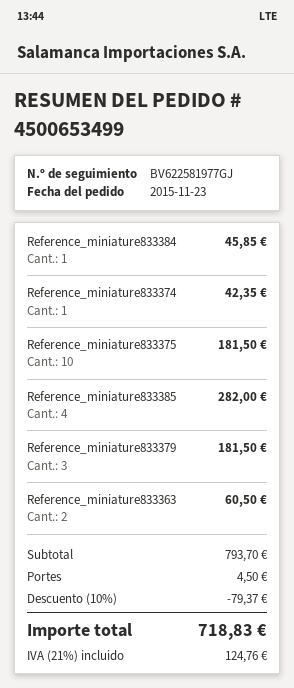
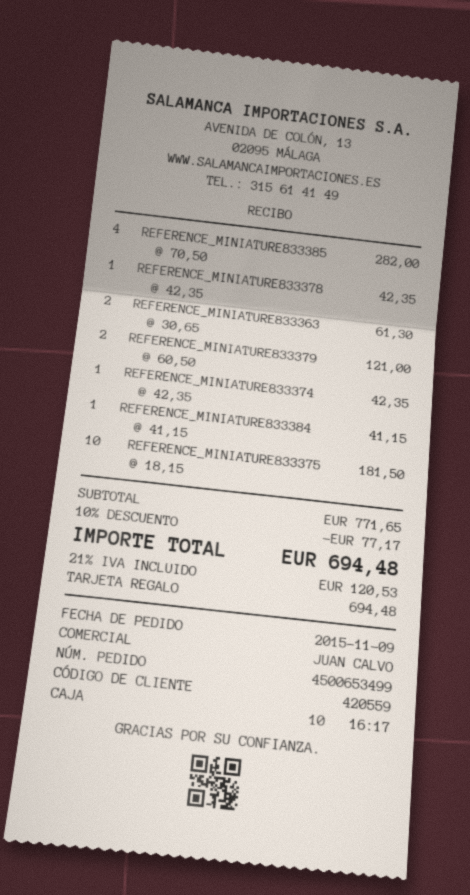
order date: 2015-11-23 -> 2015-11-09
Reference_miniature833384: 1 for 45.85 -> 1 for 41.15
Reference_miniature833379: 3 for 181.50 -> 2 for 121.00
Reference_miniature833363: 2 for 60.50 -> 2 for 61.30
REFERENCE_MINIATURE833378: none -> 1 for 42.35
subtotal: 793.70 -> 771.65
discount: 10% = 79.37 -> 10% = 77.17
shipping: 4.50 -> none
tax: 21% = 124.76 -> 21% = 120.53
total: 718.83 -> 694.48

